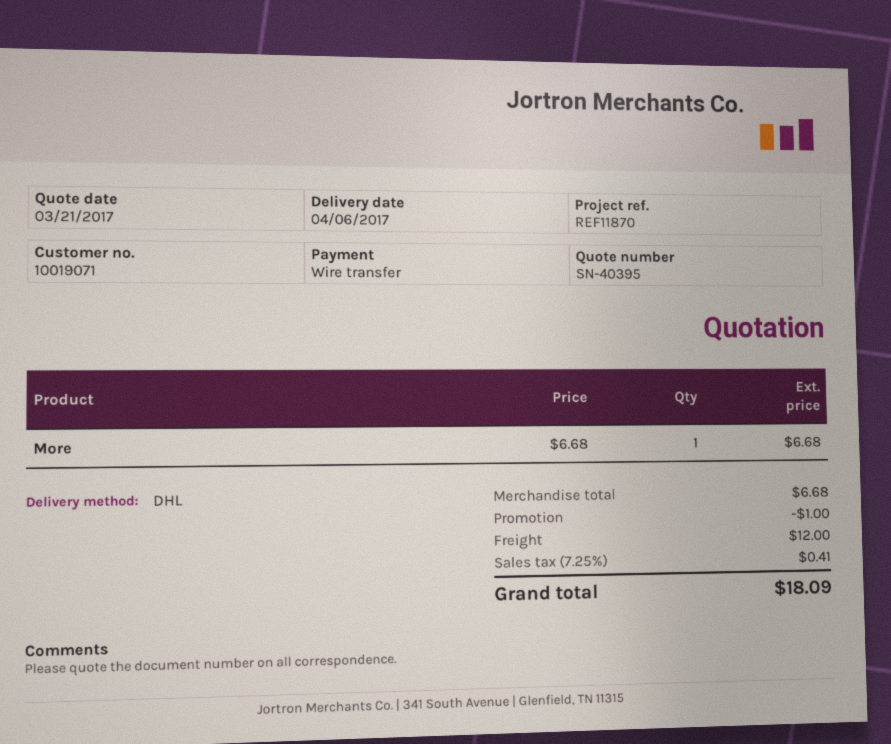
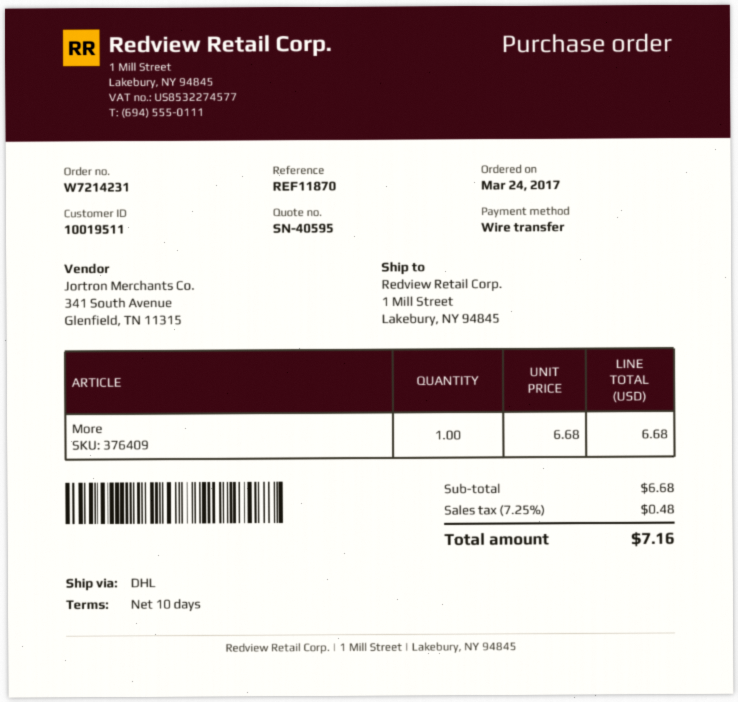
quote number: SN-40395 -> SN-40595
customer number: 10019071 -> 10019511
discount: 1.00 -> none
shipping: 12.00 -> none
tax: 7.25% = 0.41 -> 7.25% = 0.48
total: 18.09 -> 7.16

